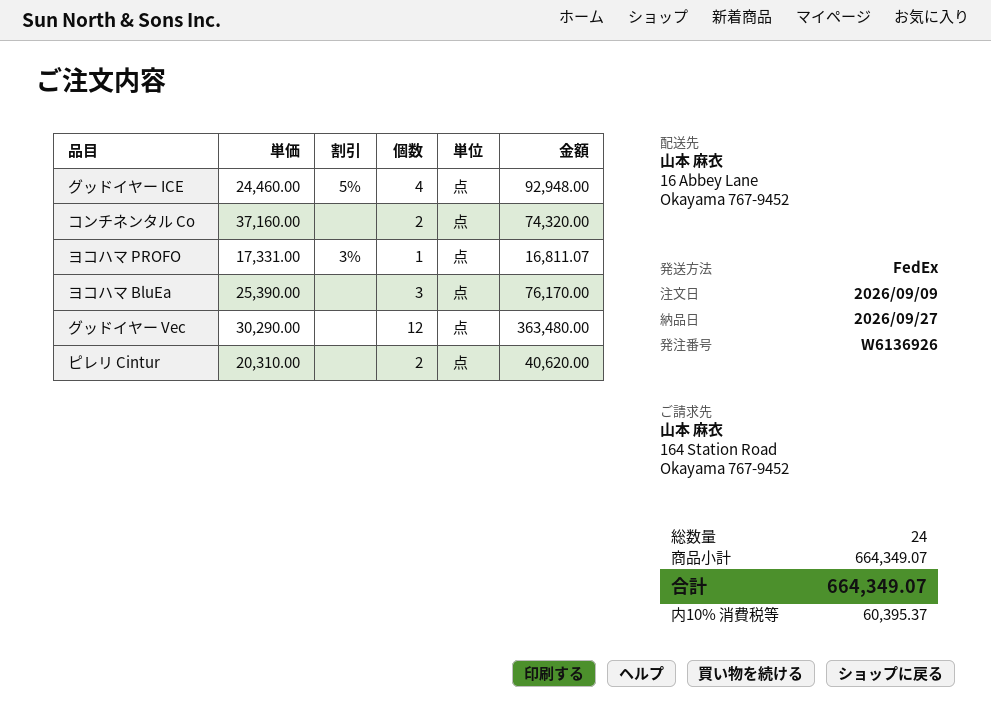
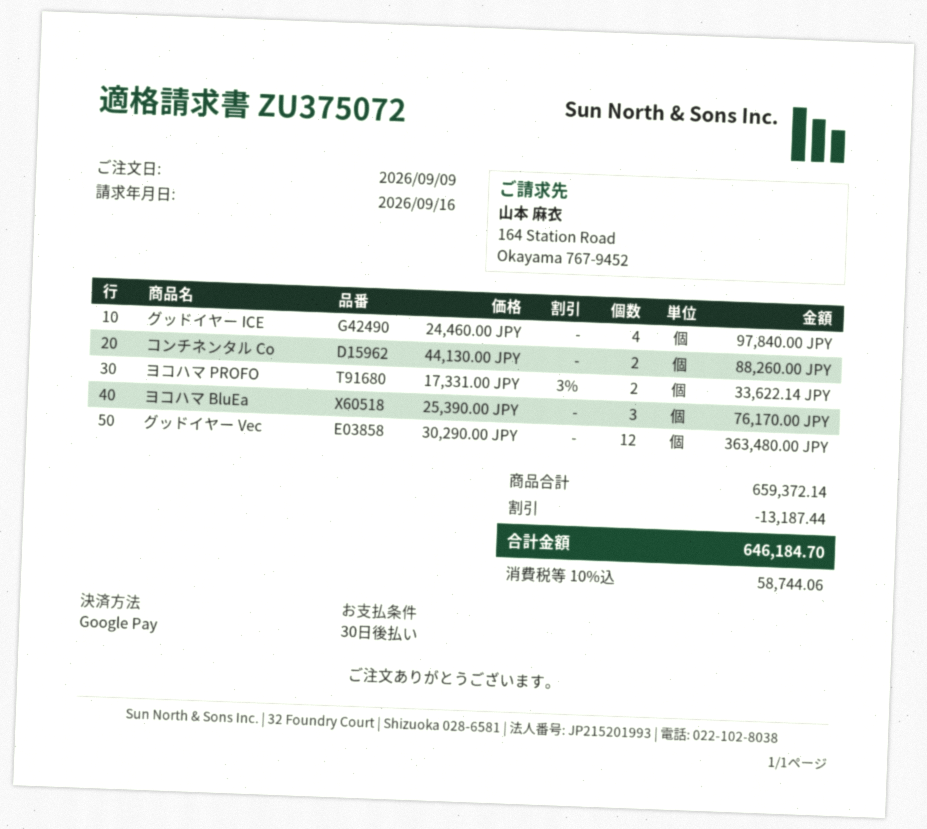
グッドイヤー ICE: 4 x 24460.00 - 5% = 92948.00 -> 4 x 24460.00 = 97840.00
コンチネンタル Co: 2 x 37160.00 = 74320.00 -> 2 x 44130.00 = 88260.00
ヨコハマ PROFO: 1 x 17331.00 - 3% = 16811.07 -> 2 x 17331.00 - 3% = 33622.14
ピレリ Cintur: 2 x 20310.00 = 40620.00 -> none
subtotal: 664349.07 -> 659372.14
discount: none -> 13187.44
tax: 10% = 60395.37 -> 10% = 58744.06
total: 664349.07 -> 646184.70

